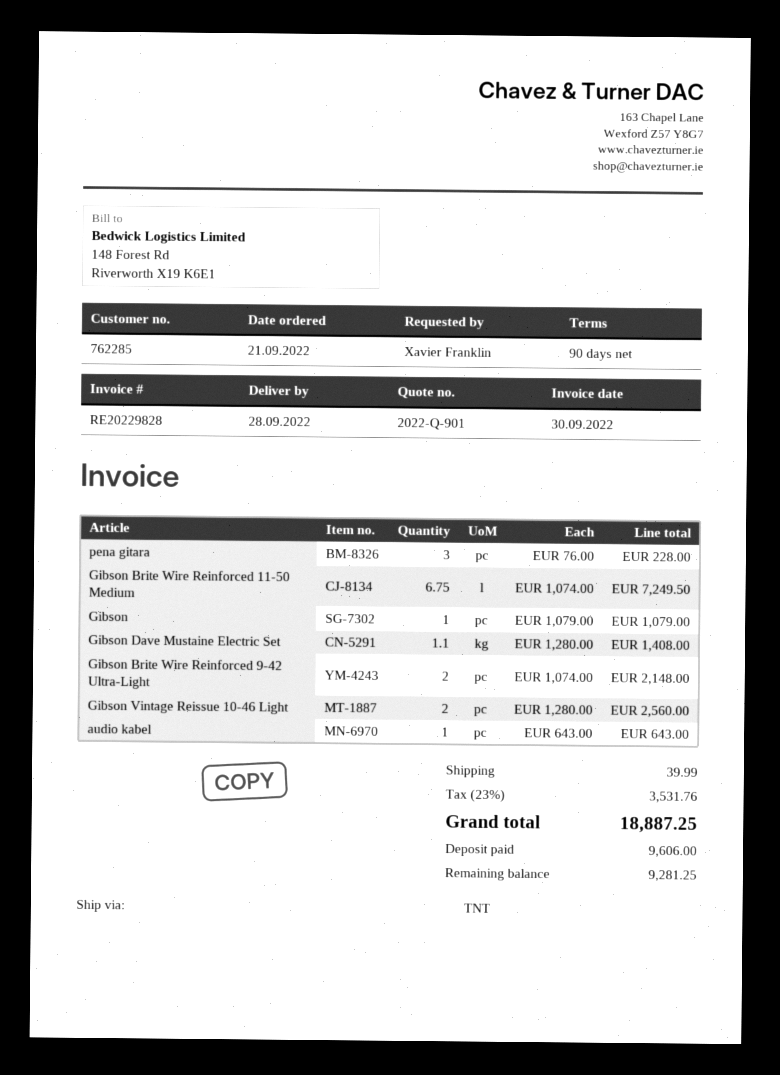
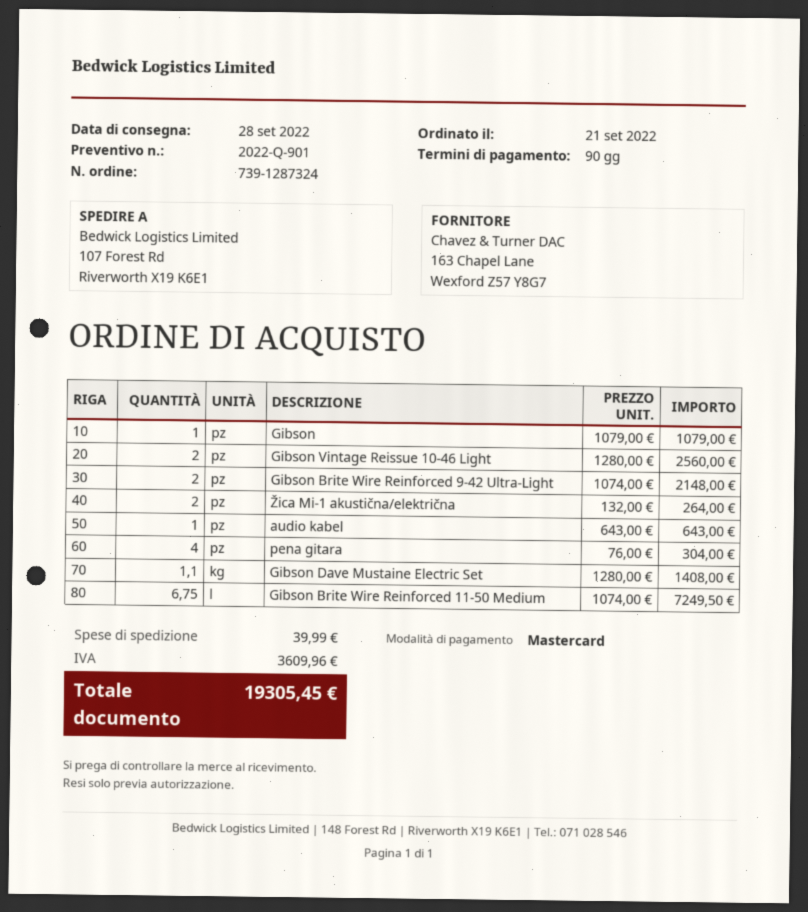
pena gitara: 3 x 76.00 = 228.00 -> 4 x 76.00 = 304.00
Žica Mi-1 akustična/električna: none -> 2 x 132.00 = 264.00
tax: 3531.76 -> 3609.96
total: 18887.25 -> 19305.45

